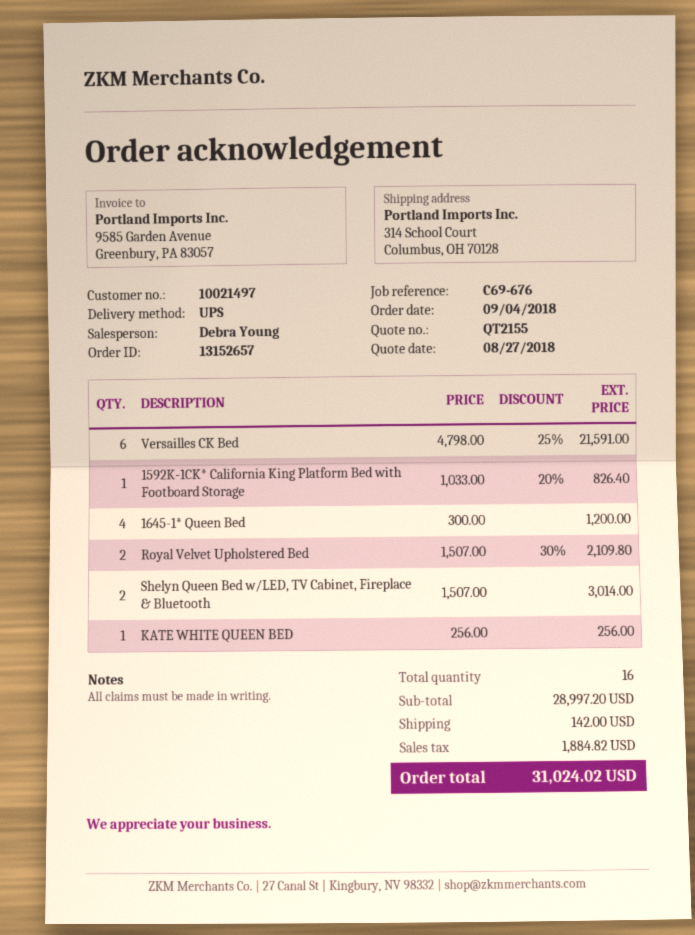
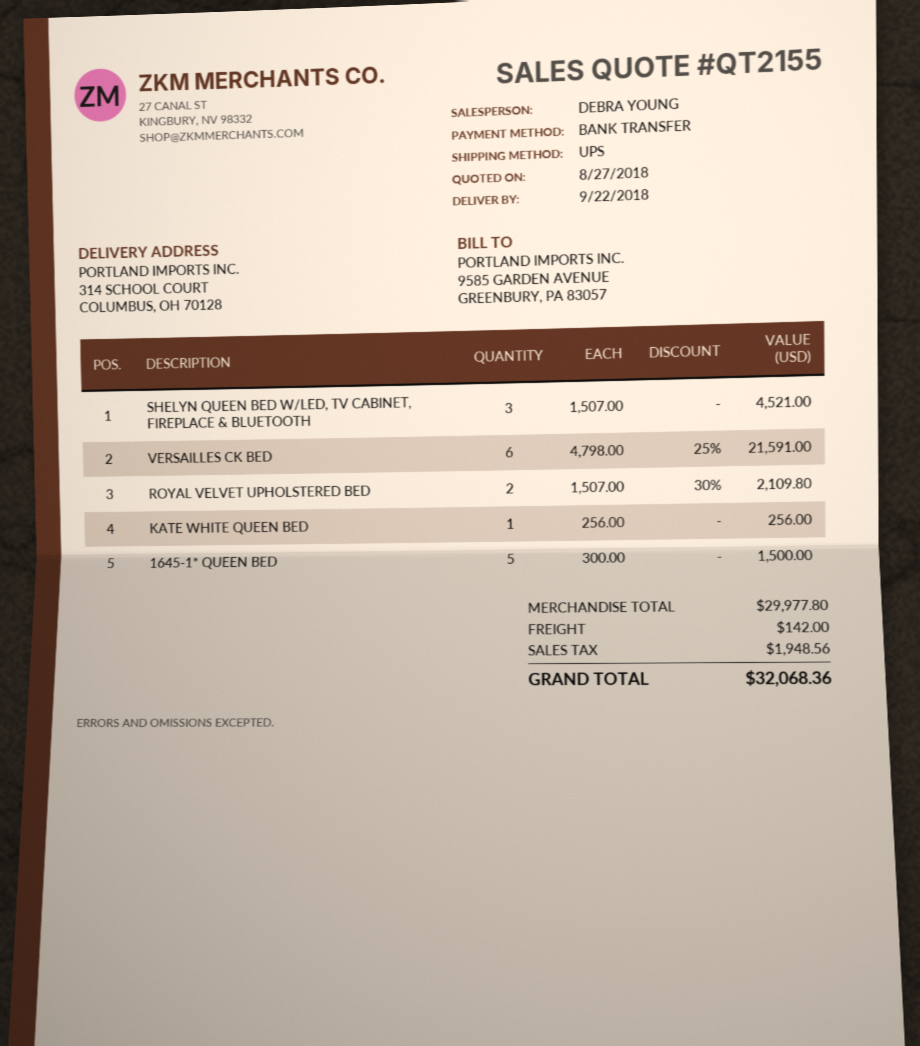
1592K-1CK* California King Platform Bed with Footboard Storage: 1 x 1033.00 - 20% = 826.40 -> none
1645-1* Queen Bed: 4 x 300.00 = 1200.00 -> 5 x 300.00 = 1500.00
Shelyn Queen Bed w/LED, TV Cabinet, Fireplace & Bluetooth: 2 x 1507.00 = 3014.00 -> 3 x 1507.00 = 4521.00
subtotal: 28997.20 -> 29977.80
tax: 1884.82 -> 1948.56
total: 31024.02 -> 32068.36

